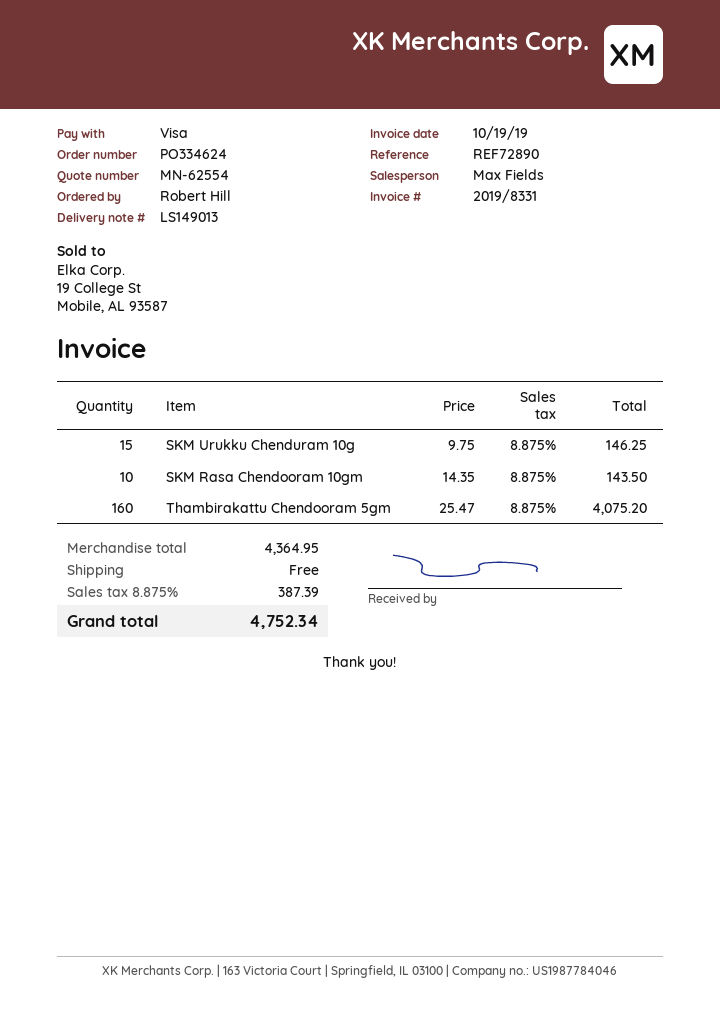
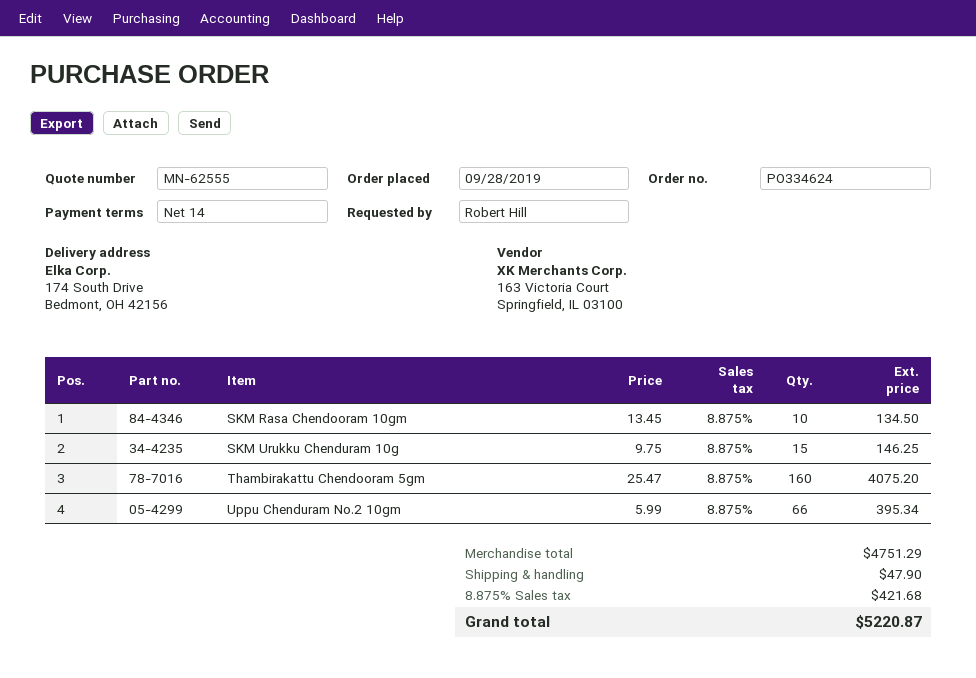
quote number: MN-62554 -> MN-62555
SKM Rasa Chendooram 10gm: 10 x 14.35 = 143.50 -> 10 x 13.45 = 134.50
Uppu Chenduram No.2 10gm: none -> 66 x 5.99 = 395.34
subtotal: 4364.95 -> 4751.29
shipping: 0.00 -> 47.90
tax: 8.875% = 387.39 -> 8.875% = 421.68
total: 4752.34 -> 5220.87

